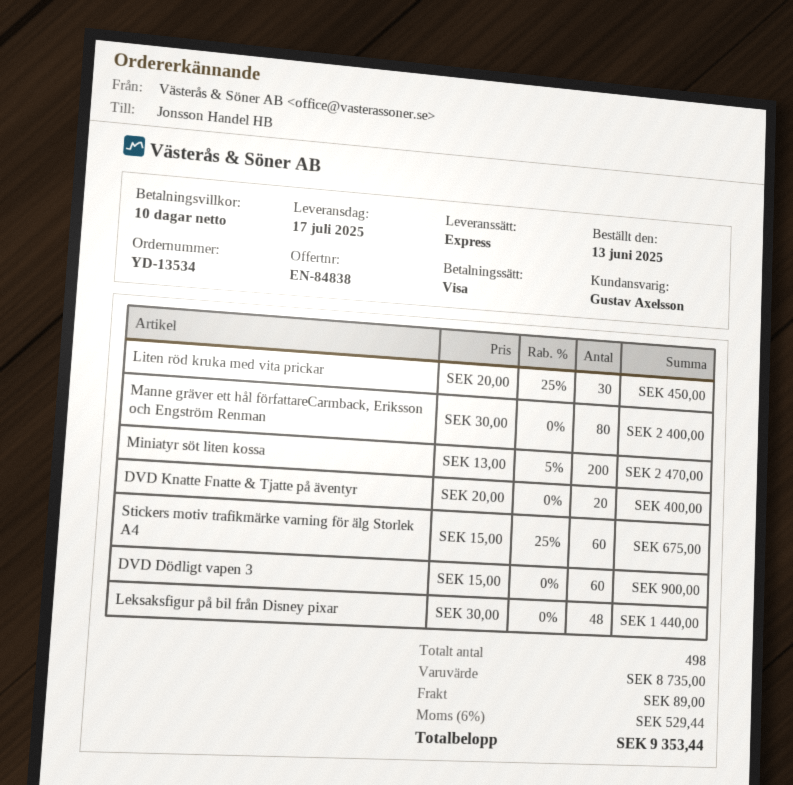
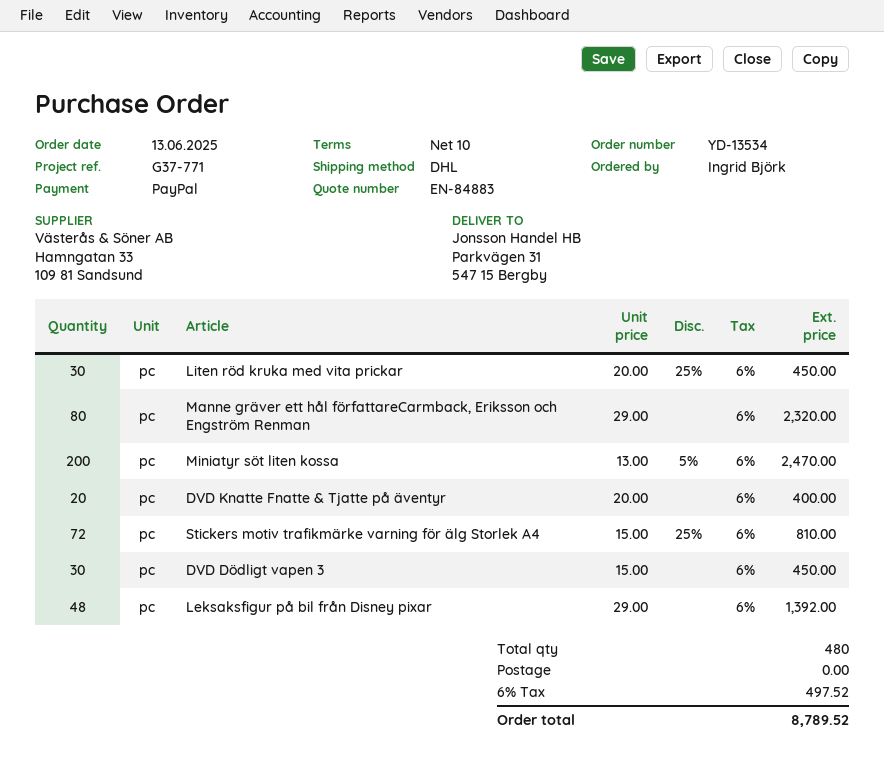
quote number: EN-84838 -> EN-84883
payment method: Visa -> PayPal
shipping method: express -> DHL
Manne gräver ett hål författareCarmback, Eriksson och Engström Renman: 80 x 30.00 = 2400.00 -> 80 x 29.00 = 2320.00
Stickers motiv trafikmärke varning för älg Storlek A4: 60 x 15.00 - 25% = 675.00 -> 72 x 15.00 - 25% = 810.00
DVD Dödligt vapen 3: 60 x 15.00 = 900.00 -> 30 x 15.00 = 450.00
Leksaksfigur på bil från Disney pixar: 48 x 30.00 = 1440.00 -> 48 x 29.00 = 1392.00
total quantity: 498 -> 480
shipping: 89.00 -> 0.00
tax: 6% = 529.44 -> 6% = 497.52
total: 9353.44 -> 8789.52

